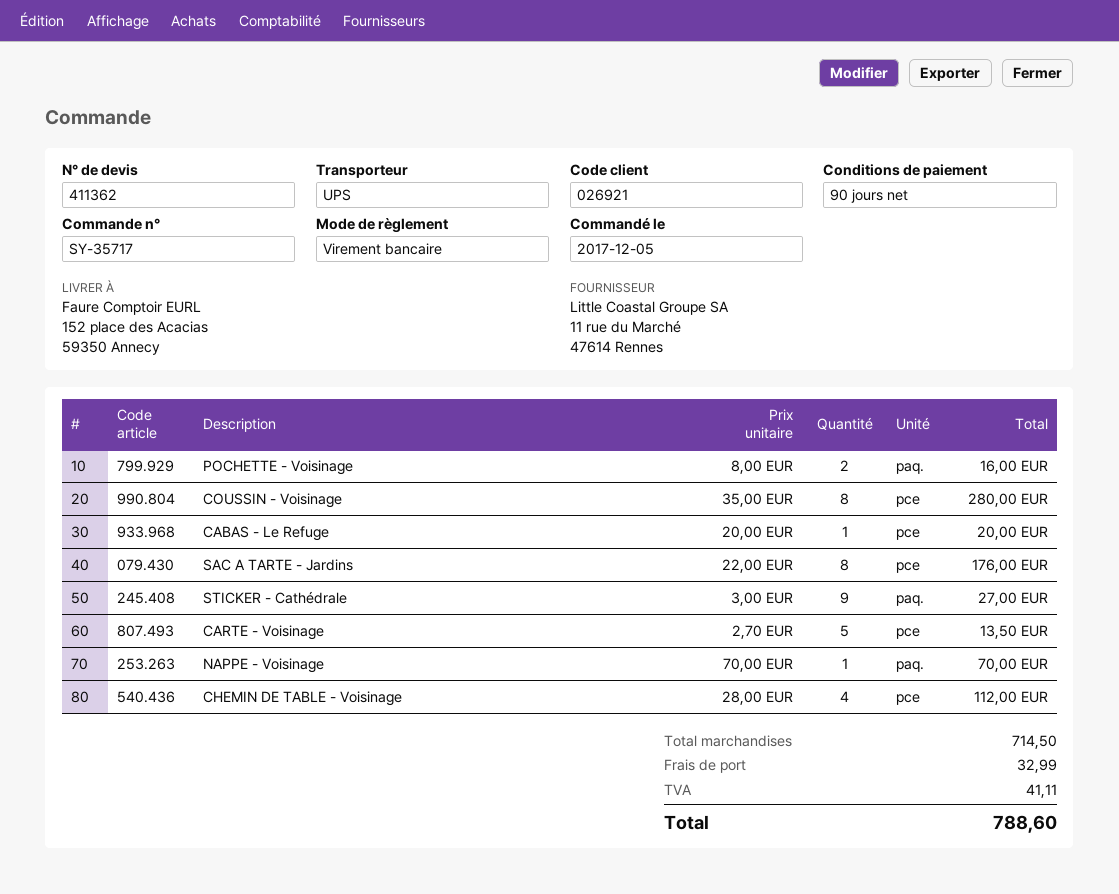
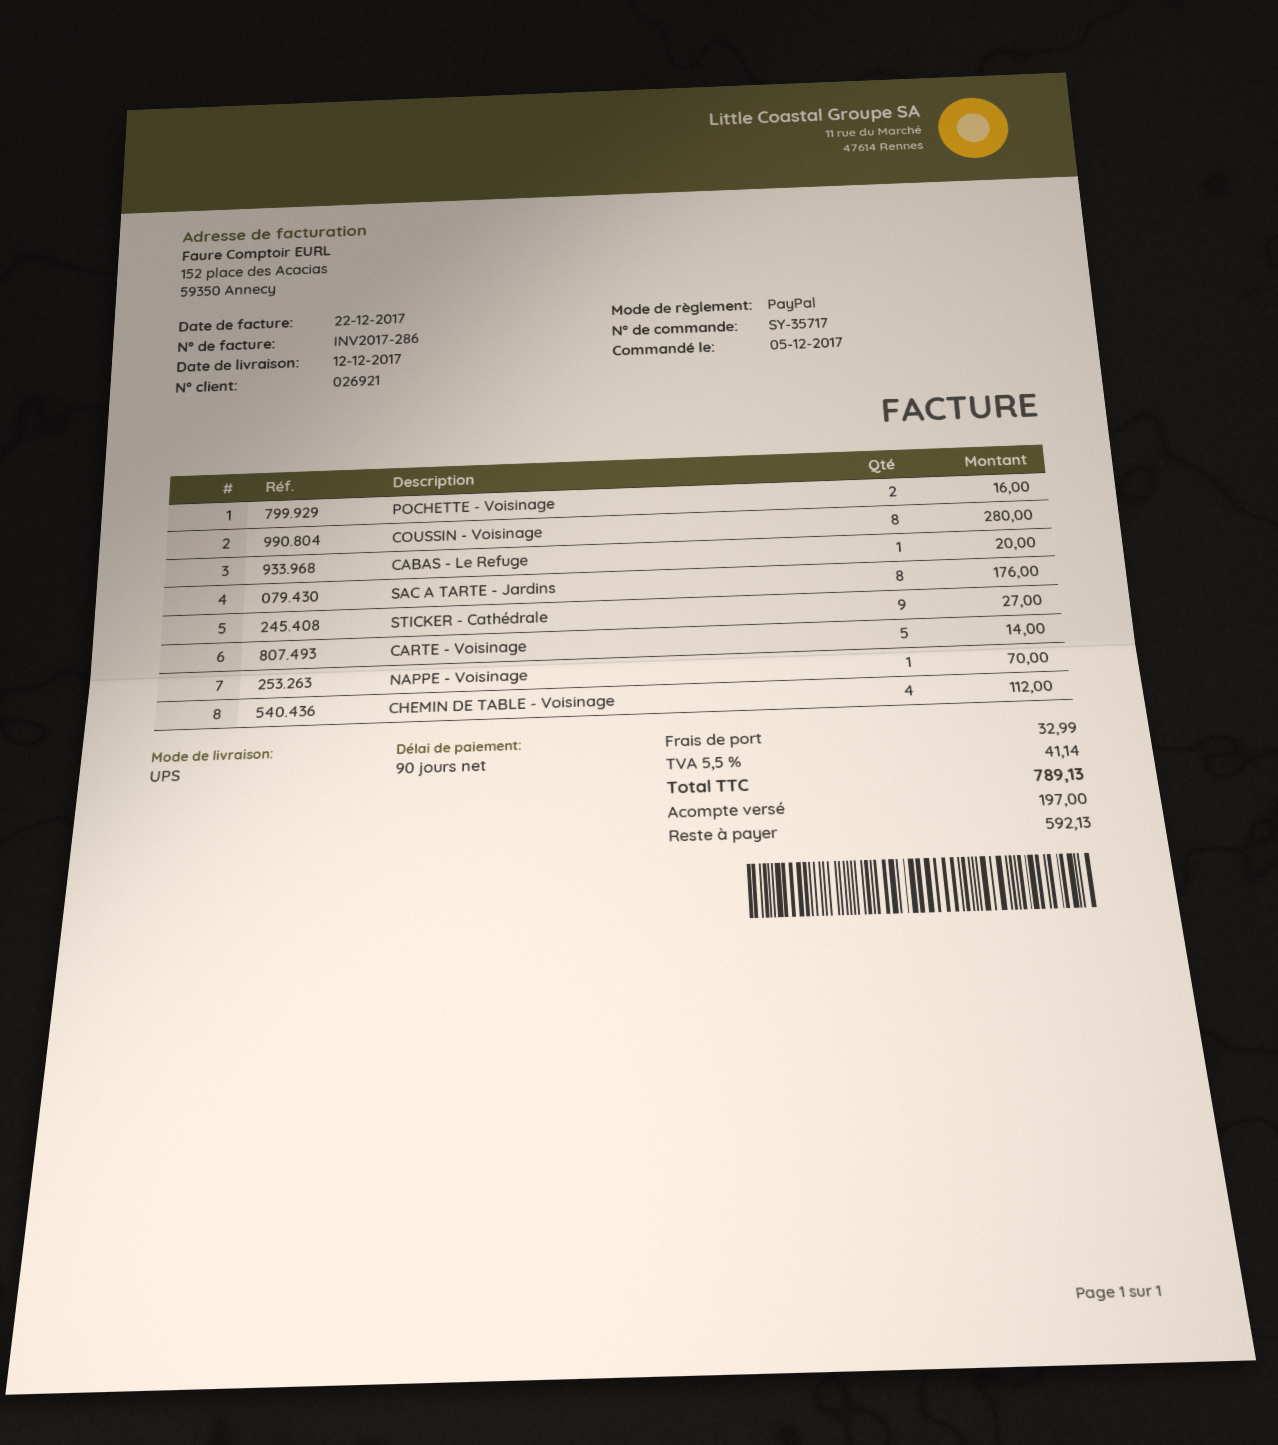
payment method: bank transfer -> PayPal
CARTE - Voisinage: 5 for 13.50 -> 5 for 14.00
tax: 41.11 -> 41.14
total: 788.60 -> 789.13

